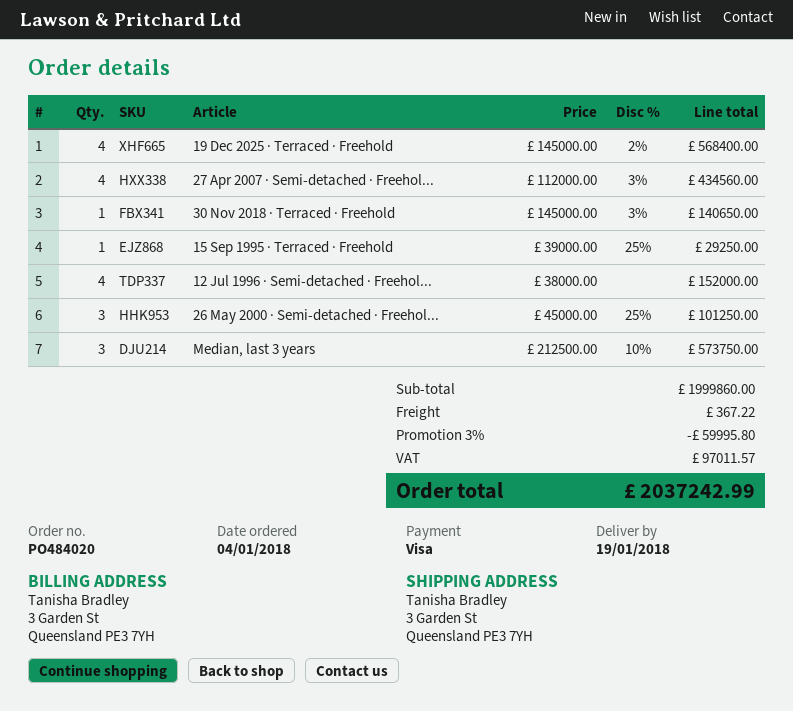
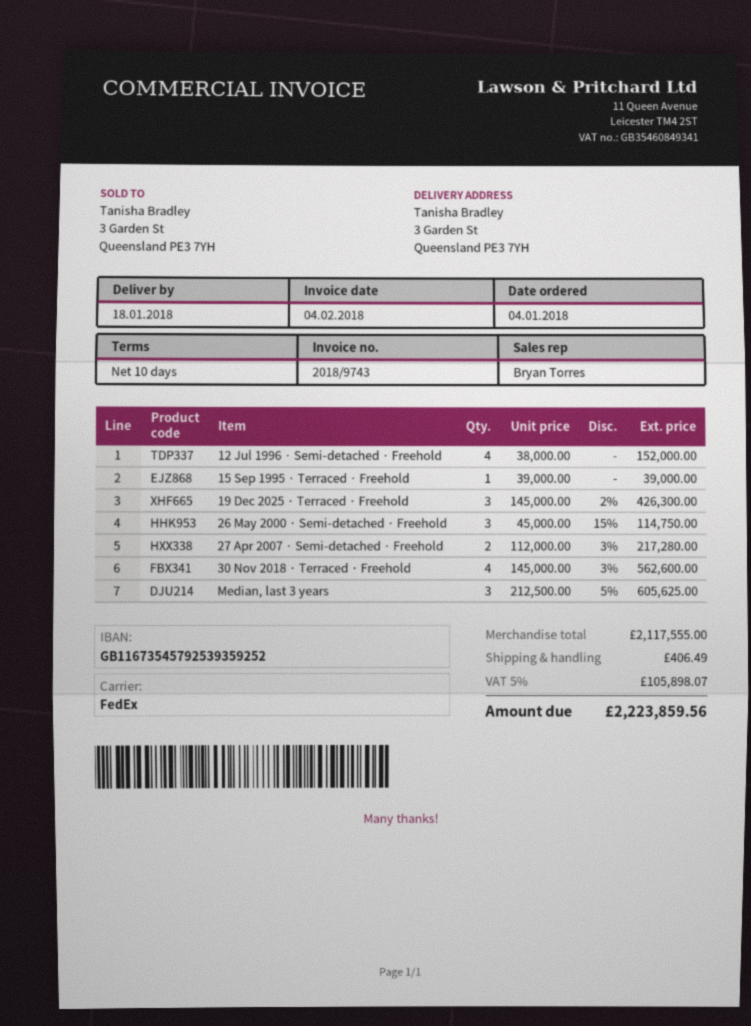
delivery date: 2018-01-19 -> 2018-01-18
19 Dec 2025 · Terraced · Freehold: 4 x 145000.00 - 2% = 568400.00 -> 3 x 145000.00 - 2% = 426300.00
27 Apr 2007 · Semi-detached · Freehol...: 4 x 112000.00 - 3% = 434560.00 -> 2 x 112000.00 - 3% = 217280.00
30 Nov 2018 · Terraced · Freehold: 1 x 145000.00 - 3% = 140650.00 -> 4 x 145000.00 - 3% = 562600.00
15 Sep 1995 · Terraced · Freehold: 1 x 39000.00 - 25% = 29250.00 -> 1 x 39000.00 = 39000.00
26 May 2000 · Semi-detached · Freehol...: 3 x 45000.00 - 25% = 101250.00 -> 3 x 45000.00 - 15% = 114750.00
Median, last 3 years: 3 x 212500.00 - 10% = 573750.00 -> 3 x 212500.00 - 5% = 605625.00
subtotal: 1999860.00 -> 2117555.00
discount: 3% = 59995.80 -> none
shipping: 367.22 -> 406.49
tax: 97011.57 -> 105898.07
total: 2037242.99 -> 2223859.56

